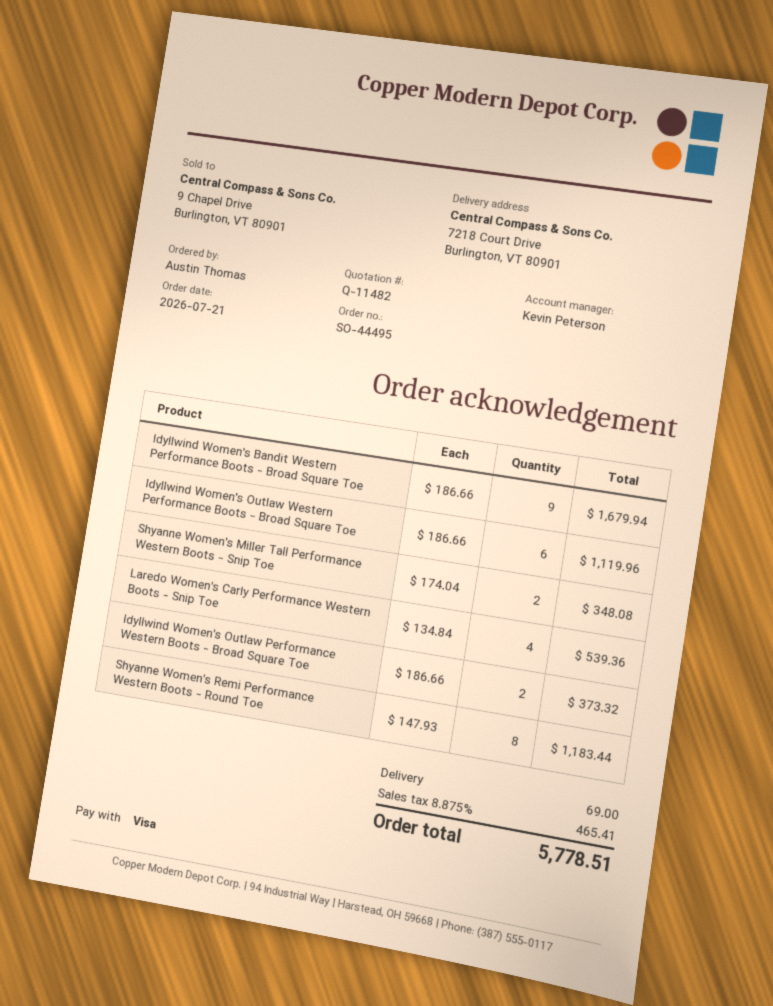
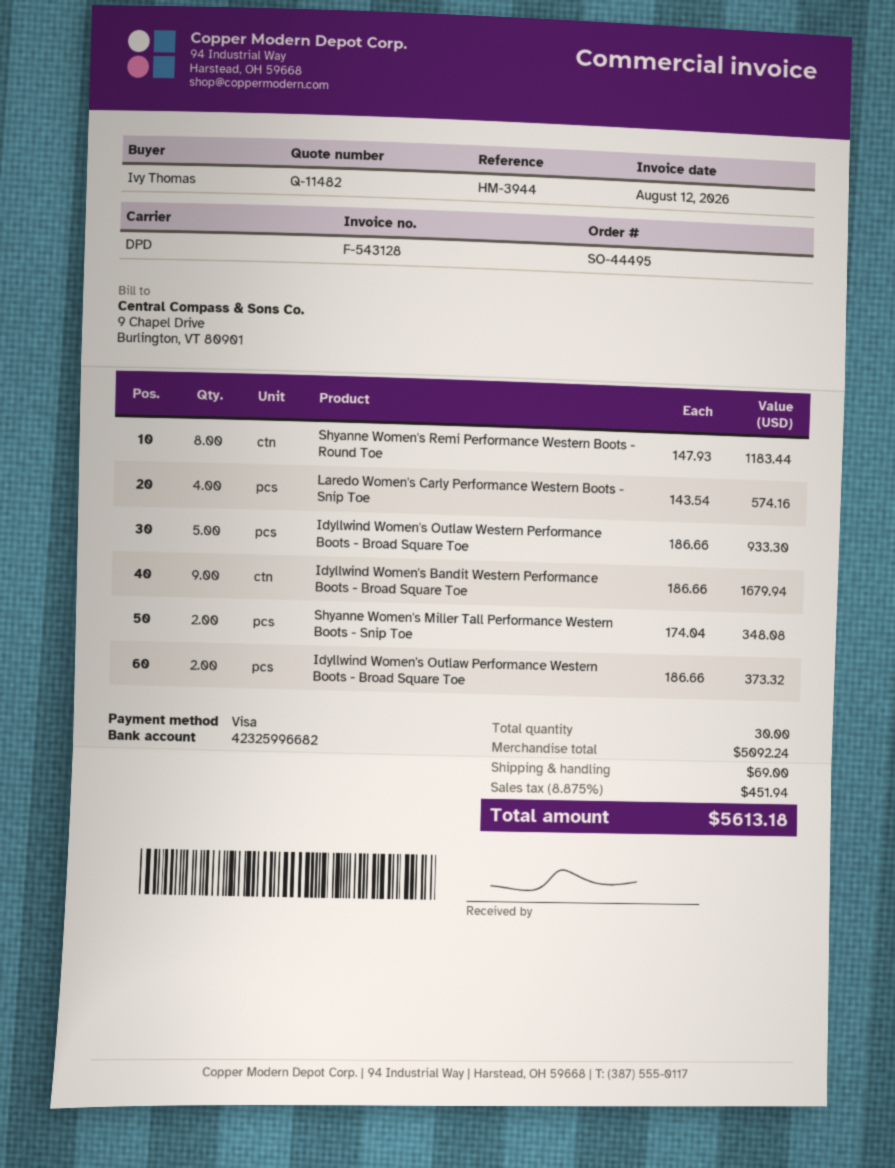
ordered by: Austin Thomas -> Ivy Thomas
Idyllwind Women's Outlaw Western Performance Boots - Broad Square Toe: 6 x 186.66 = 1119.96 -> 5 x 186.66 = 933.30
Laredo Women's Carly Performance Western Boots - Snip Toe: 4 x 134.84 = 539.36 -> 4 x 143.54 = 574.16
tax: 8.875% = 465.41 -> 8.875% = 451.94
total: 5778.51 -> 5613.18

